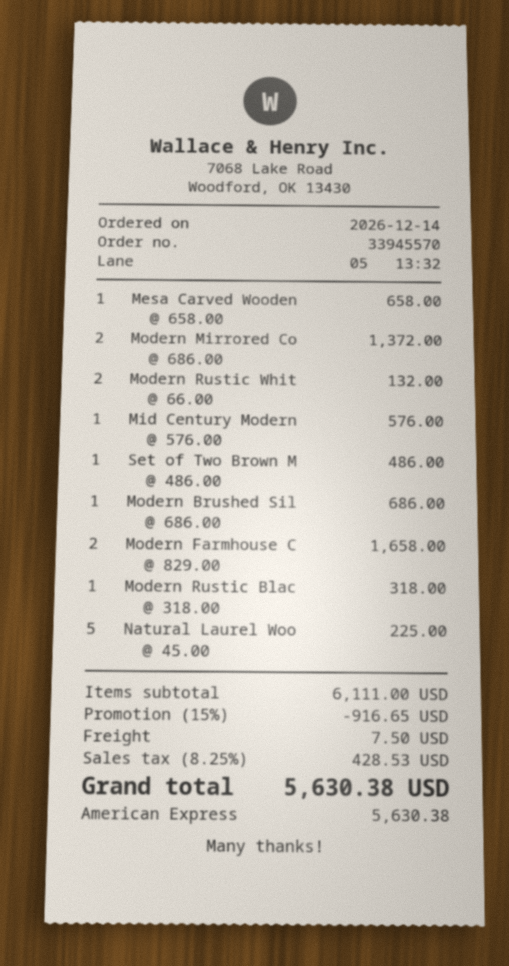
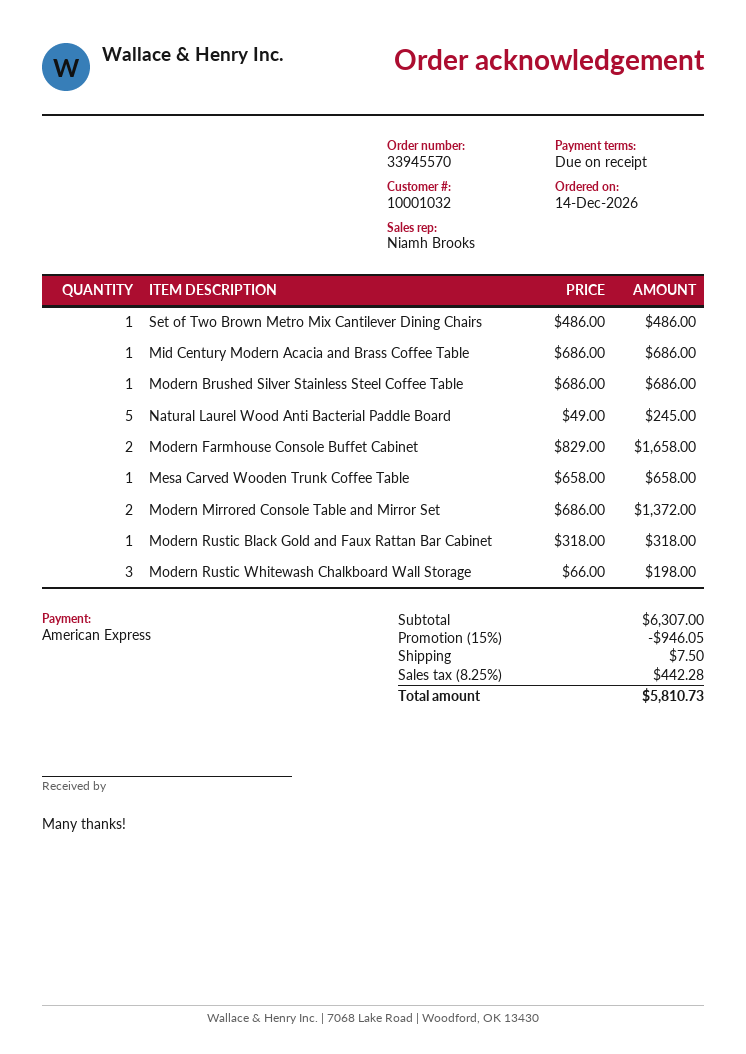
Modern Rustic Whit: 2 x 66.00 = 132.00 -> 3 x 66.00 = 198.00
Mid Century Modern: 1 x 576.00 = 576.00 -> 1 x 686.00 = 686.00
Natural Laurel Woo: 5 x 45.00 = 225.00 -> 5 x 49.00 = 245.00
subtotal: 6111.00 -> 6307.00
discount: 15% = 916.65 -> 15% = 946.05
tax: 8.25% = 428.53 -> 8.25% = 442.28
total: 5630.38 -> 5810.73

